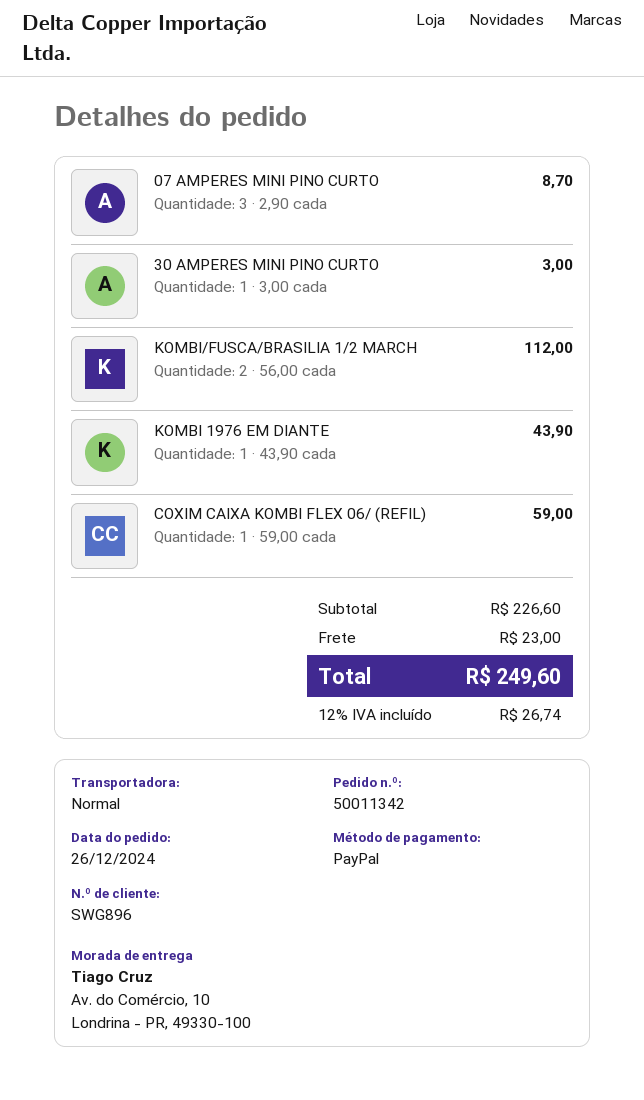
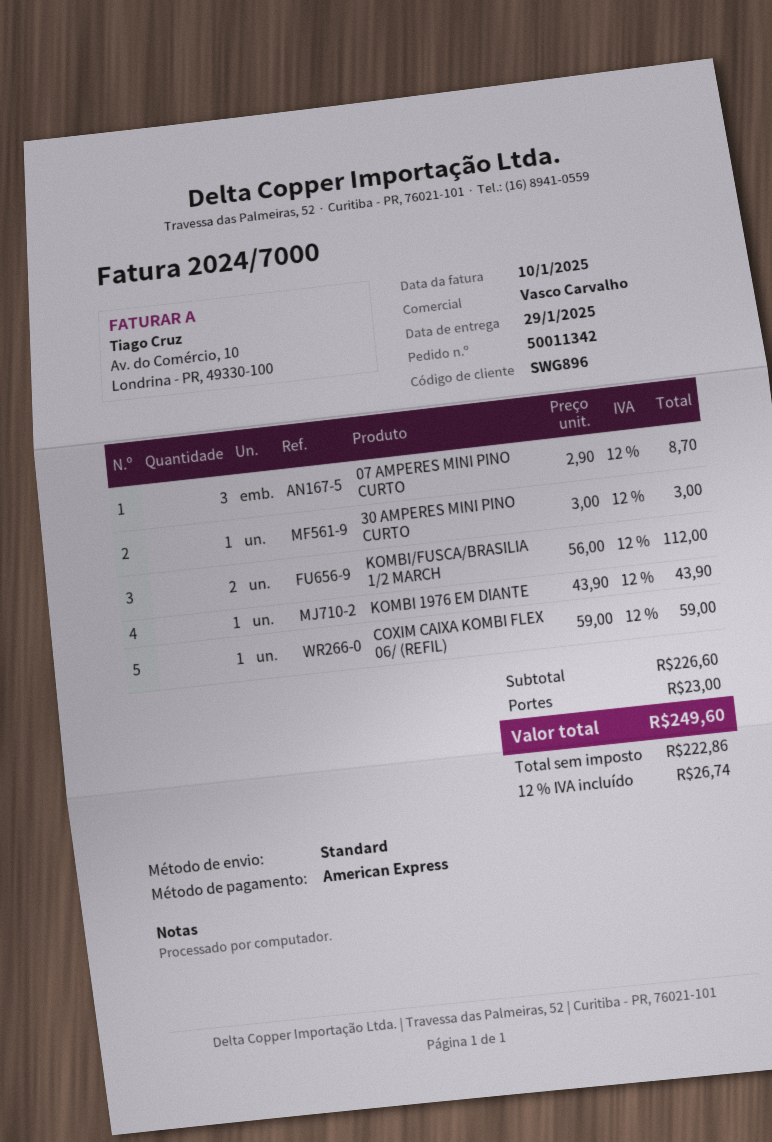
payment method: PayPal -> American Express

